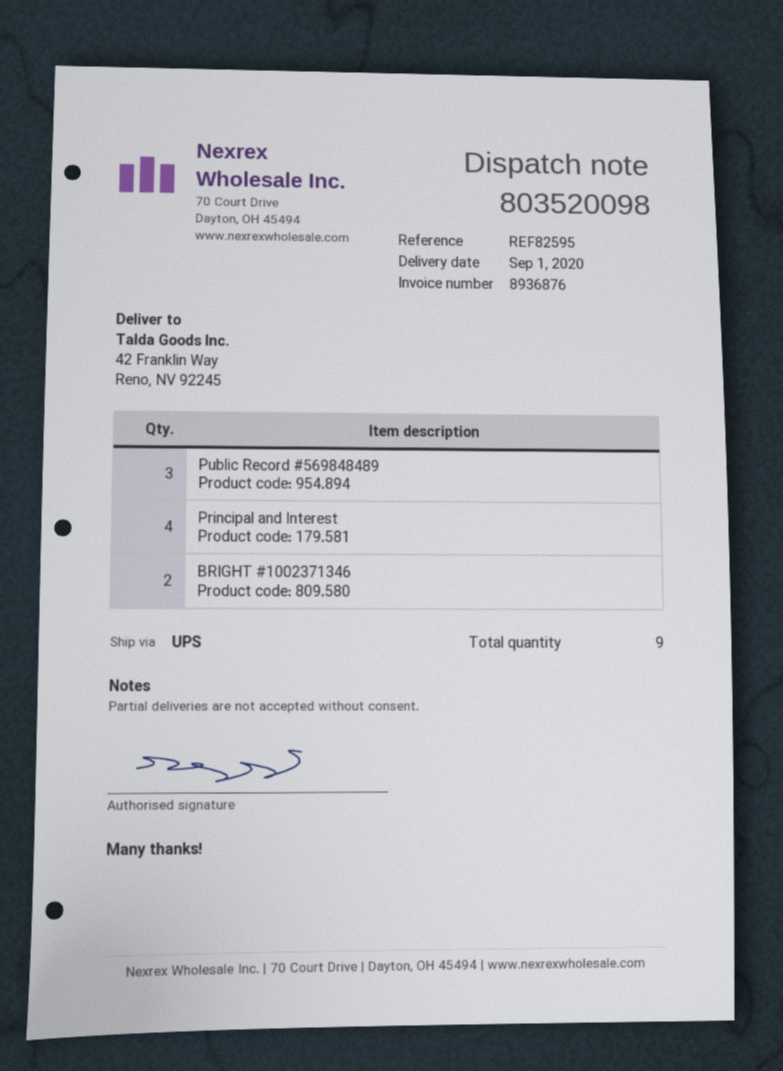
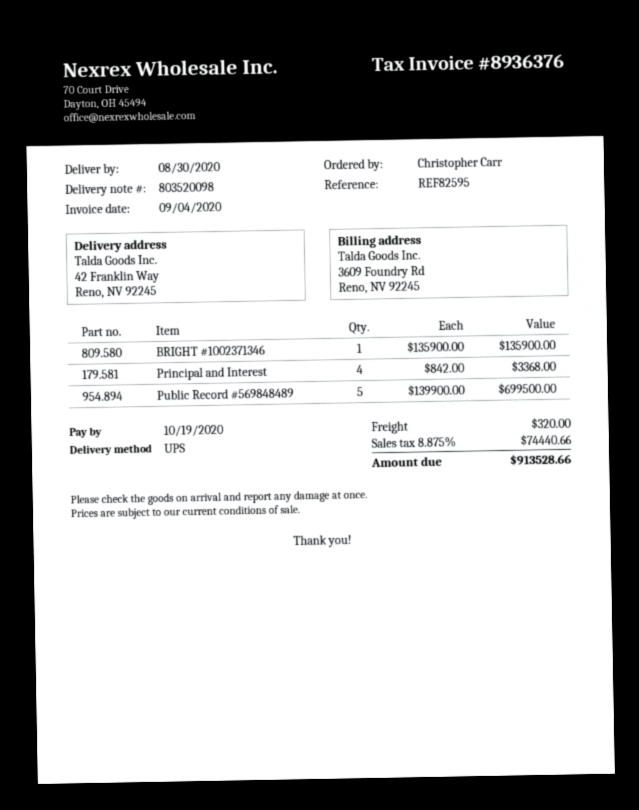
delivery date: 2020-09-01 -> 2020-08-30
invoice number: 8936876 -> 8936376
Public Record #569848489: 3 -> 5
BRIGHT #1002371346: 2 -> 1

